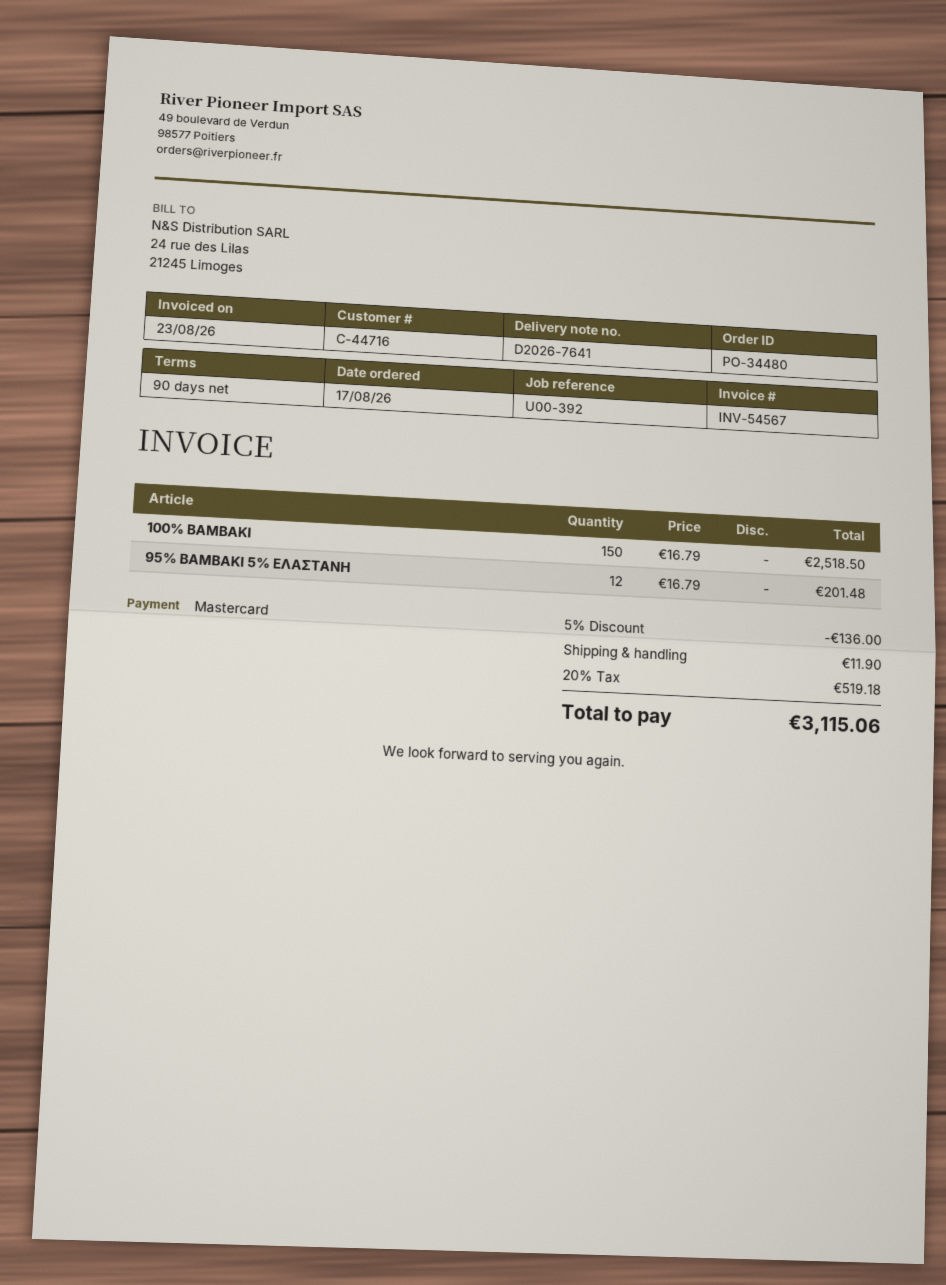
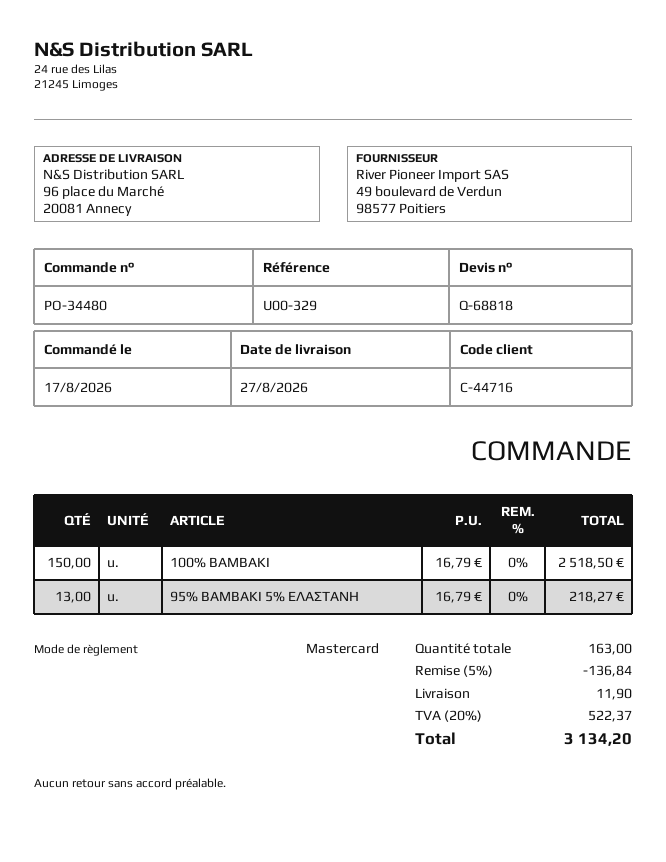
reference: U00-392 -> U00-329
95% ΒΑΜΒΑΚΙ 5% ΕΛΑΣΤΑΝΗ: 12 x 16.79 = 201.48 -> 13 x 16.79 = 218.27
discount: 5% = 136.00 -> 5% = 136.84
tax: 20% = 519.18 -> 20% = 522.37
total: 3115.06 -> 3134.20

